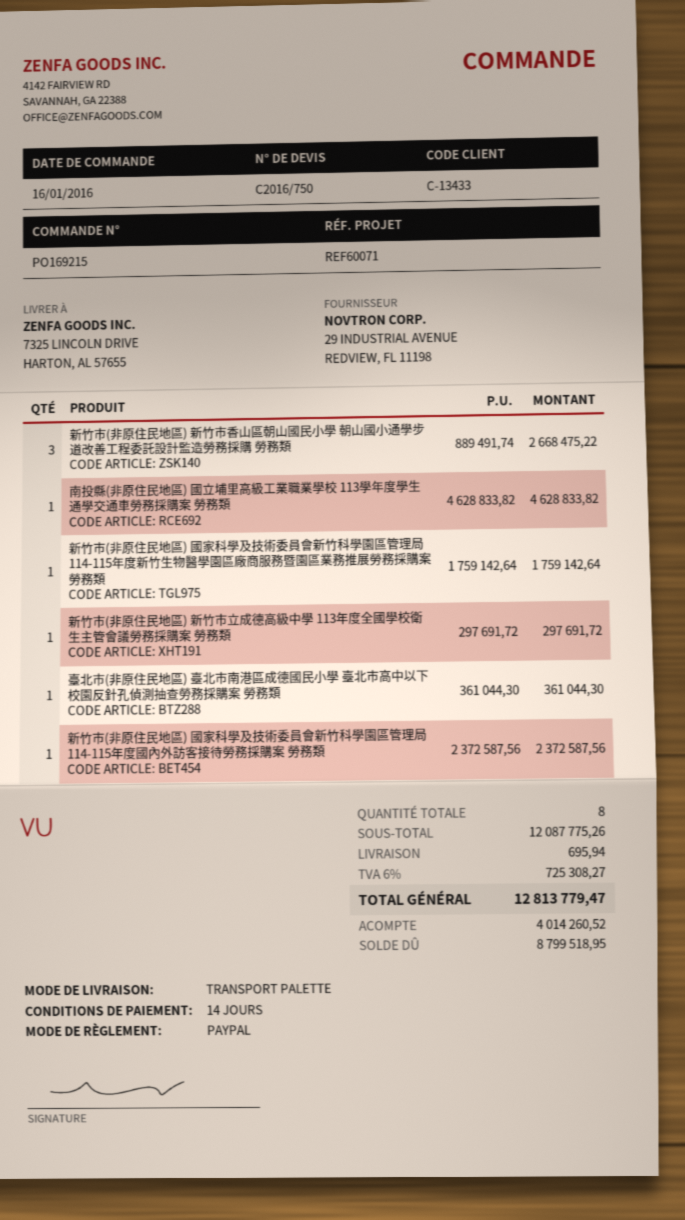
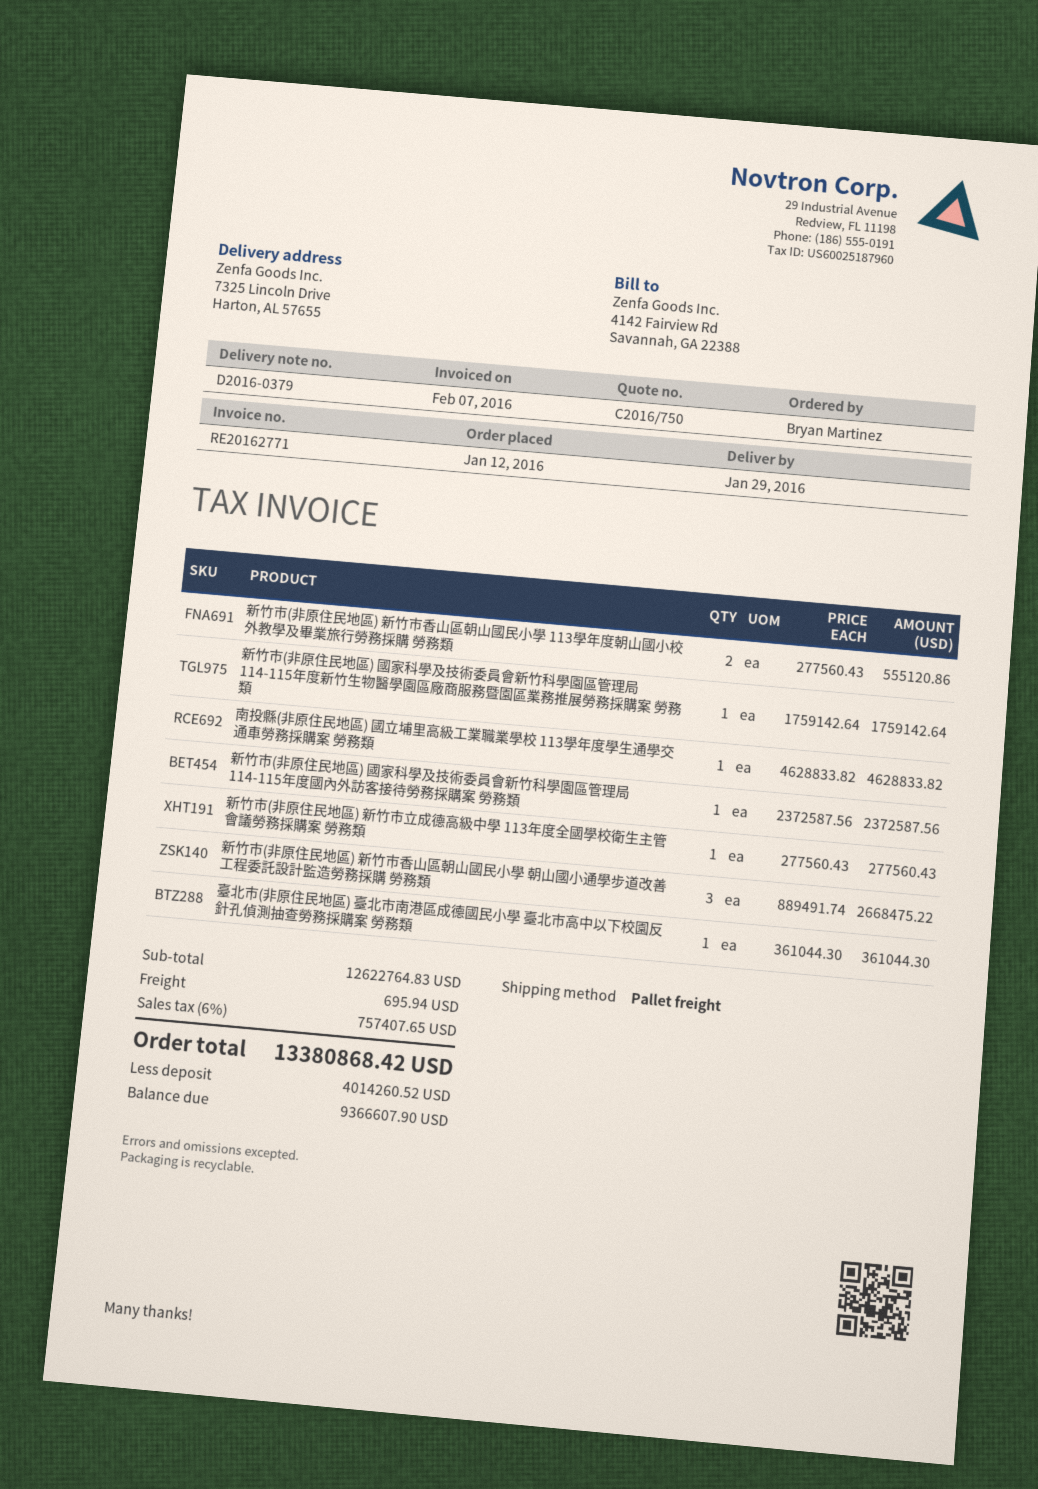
order date: 2016-01-16 -> 2016-01-12
新竹市(非原住民地區) 新竹市立成德高級中學 113年度全國學校衛生主管會議勞務採購案 勞務類: 1 x 297691.72 = 297691.72 -> 1 x 277560.43 = 277560.43
新竹市(非原住民地區) 新竹市香山區朝山國民小學 113學年度朝山國小校外教學及畢業旅行勞務採購 勞務類: none -> 2 x 277560.43 = 555120.86
subtotal: 12087775.26 -> 12622764.83
tax: 6% = 725308.27 -> 6% = 757407.65
total: 12813779.47 -> 13380868.42
balance: 8799518.95 -> 9366607.90

